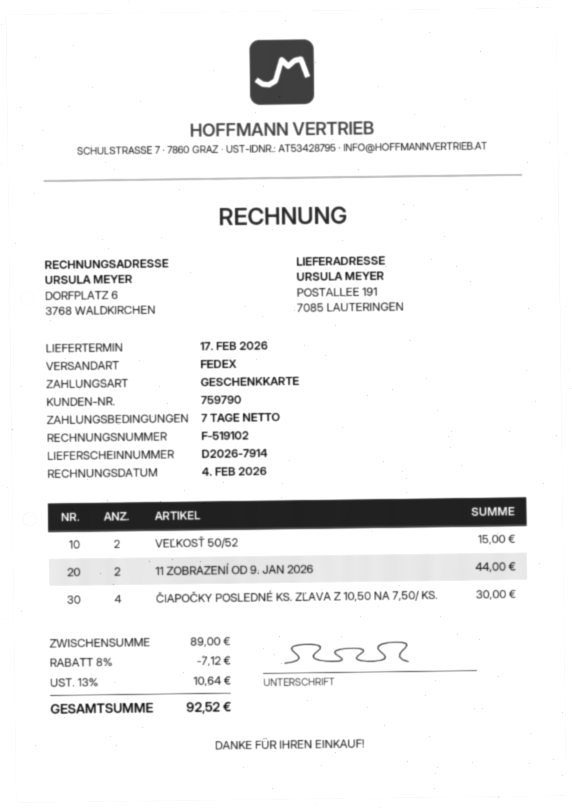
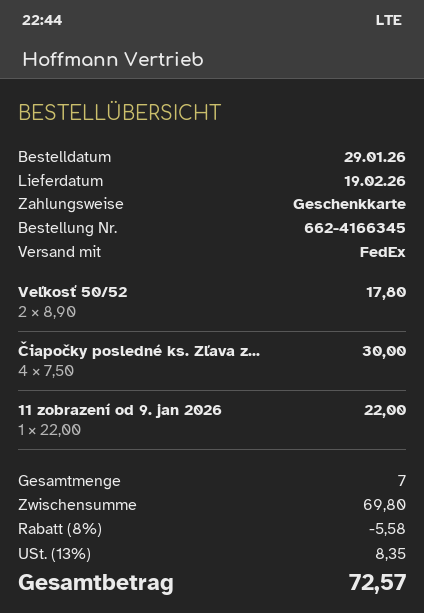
delivery date: 2026-02-17 -> 2026-02-19
VEĽKOSŤ 50/52: 2 for 15.00 -> 2 for 17.80
11 ZOBRAZENÍ OD 9. JAN 2026: 2 for 44.00 -> 1 for 22.00
subtotal: 89.00 -> 69.80
discount: 8% = 7.12 -> 8% = 5.58
tax: 13% = 10.64 -> 13% = 8.35
total: 92.52 -> 72.57

